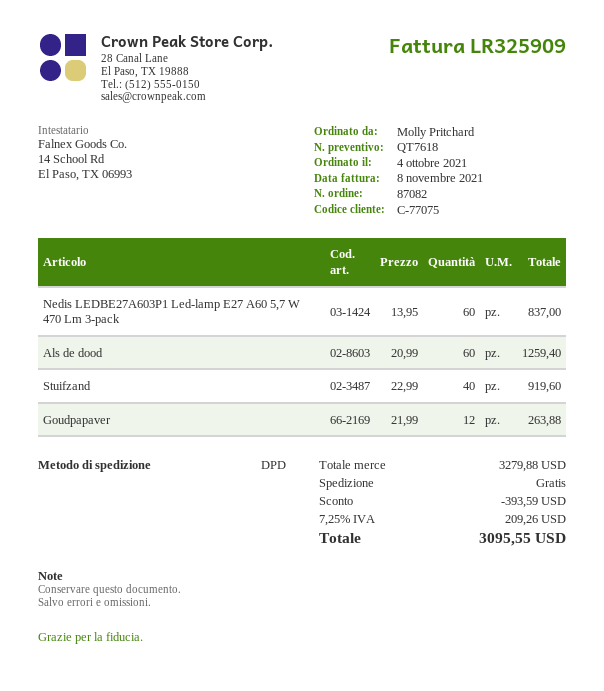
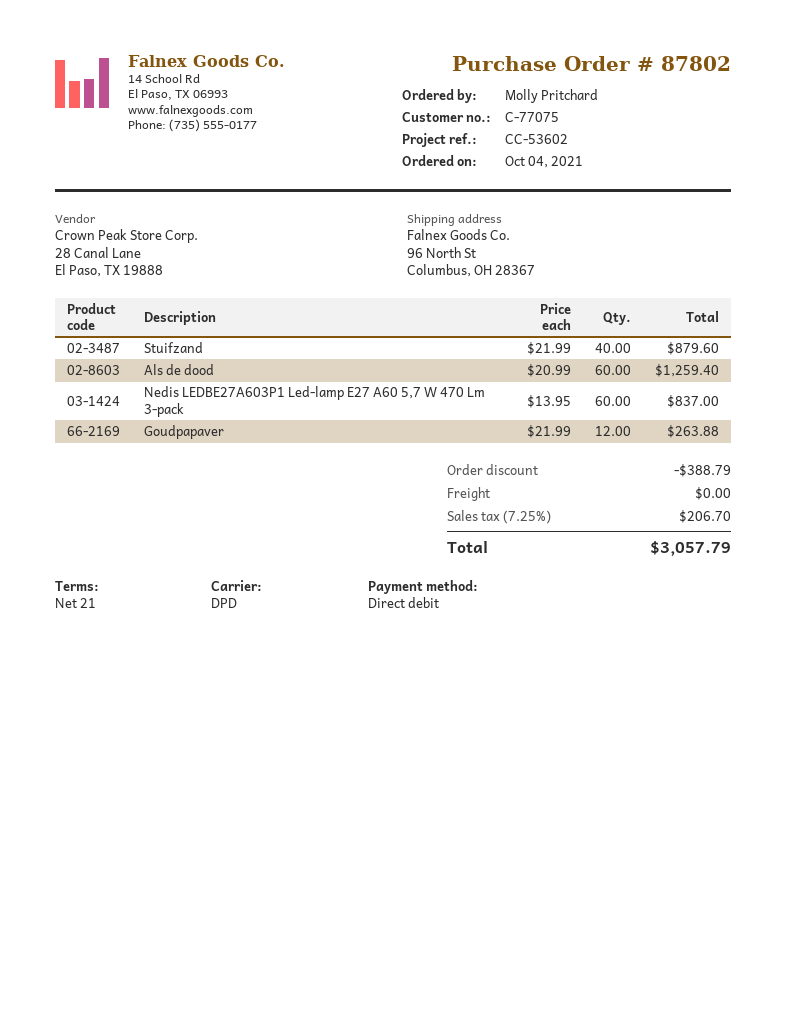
order number: 87082 -> 87802
Stuifzand: 40 x 22.99 = 919.60 -> 40 x 21.99 = 879.60
discount: 393.59 -> 388.79
tax: 7.25% = 209.26 -> 7.25% = 206.70
total: 3095.55 -> 3057.79

